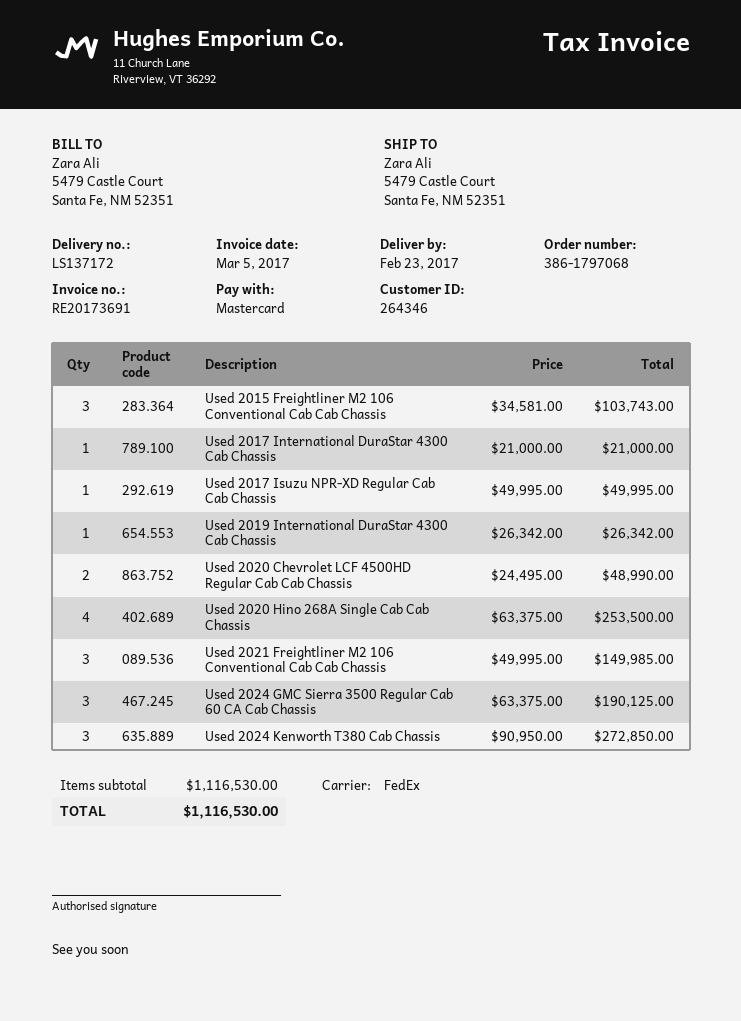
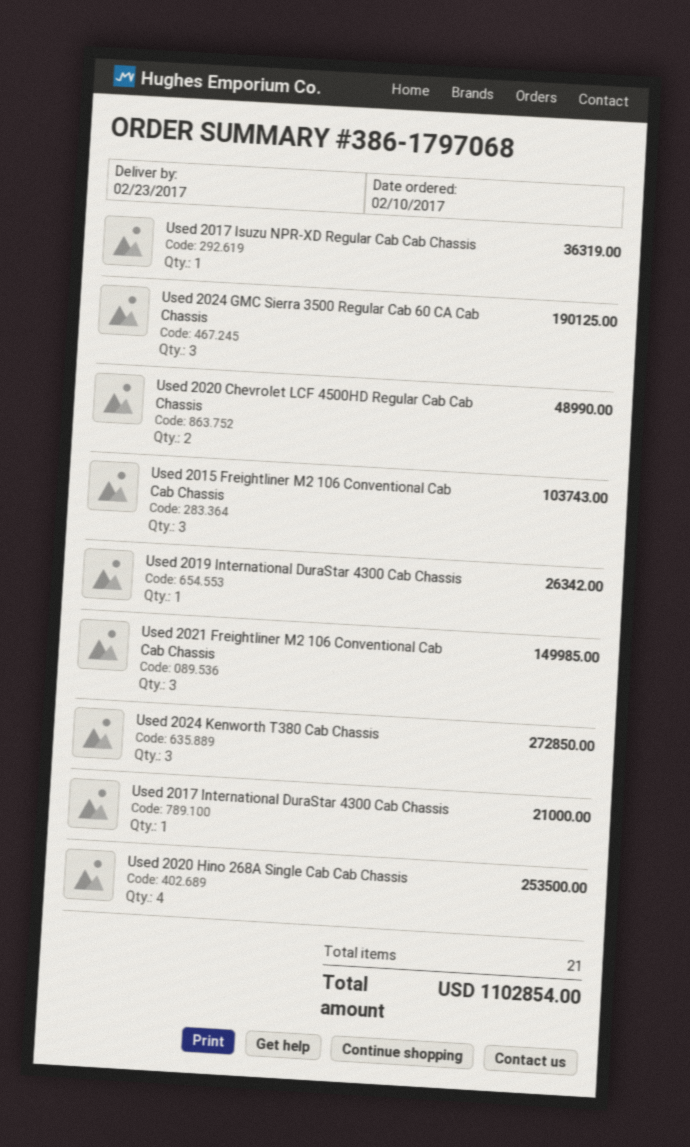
Used 2017 Isuzu NPR-XD Regular Cab Cab Chassis: 1 for 49995.00 -> 1 for 36319.00
total: 1116530.00 -> 1102854.00

